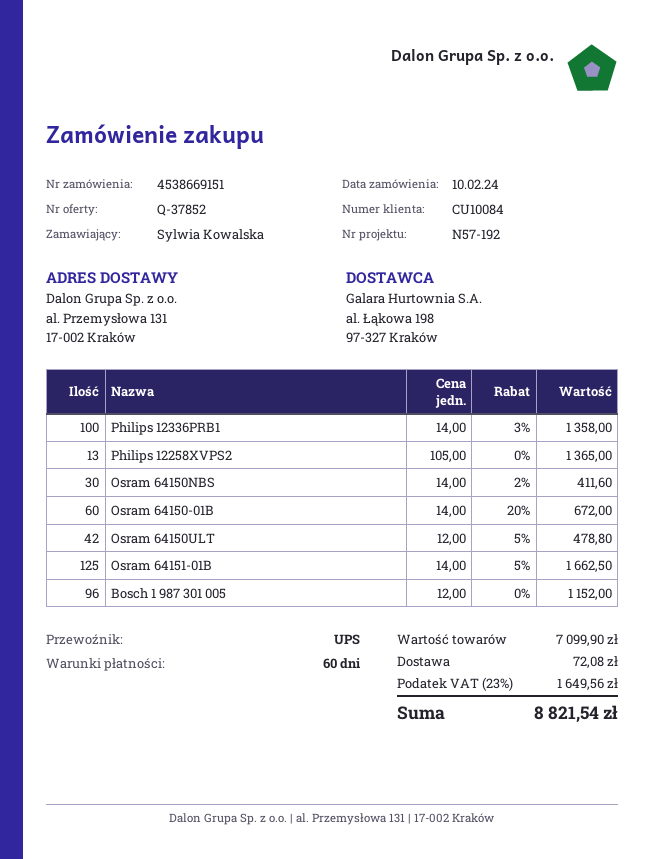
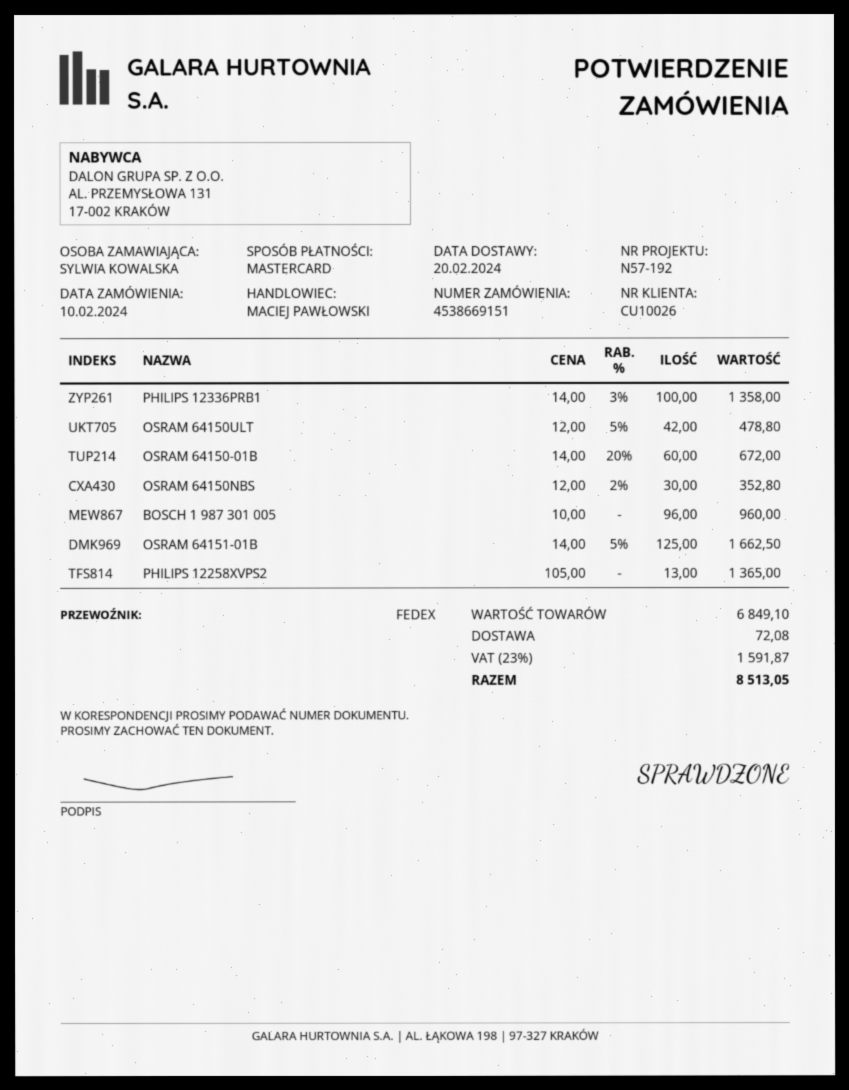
customer number: CU10084 -> CU10026
shipping method: UPS -> FedEx
Osram 64150NBS: 30 x 14.00 - 2% = 411.60 -> 30 x 12.00 - 2% = 352.80
Bosch 1 987 301 005: 96 x 12.00 = 1152.00 -> 96 x 10.00 = 960.00
subtotal: 7099.90 -> 6849.10
tax: 23% = 1649.56 -> 23% = 1591.87
total: 8821.54 -> 8513.05

